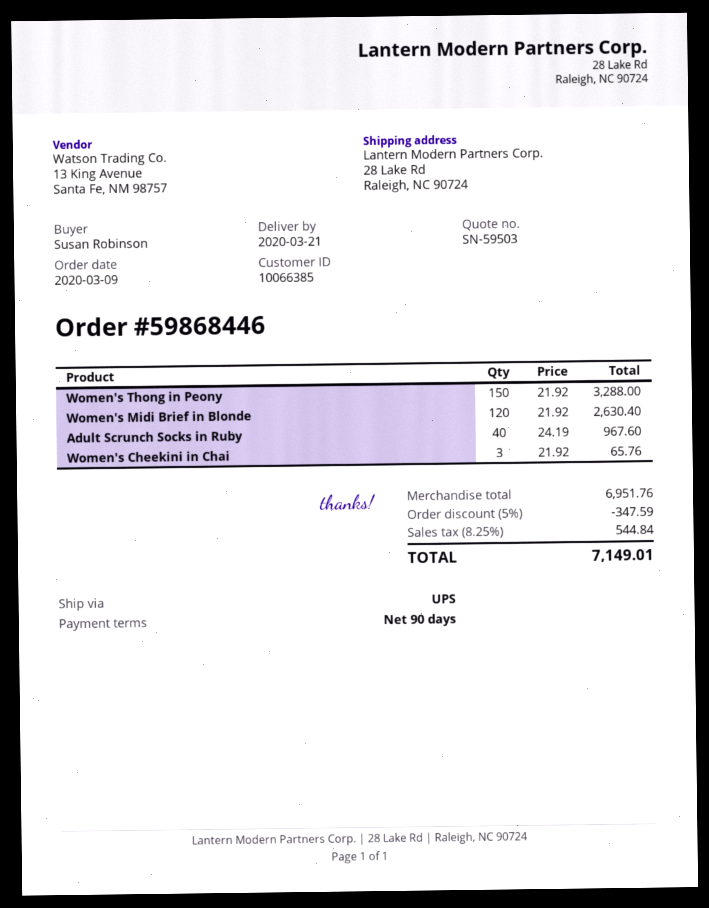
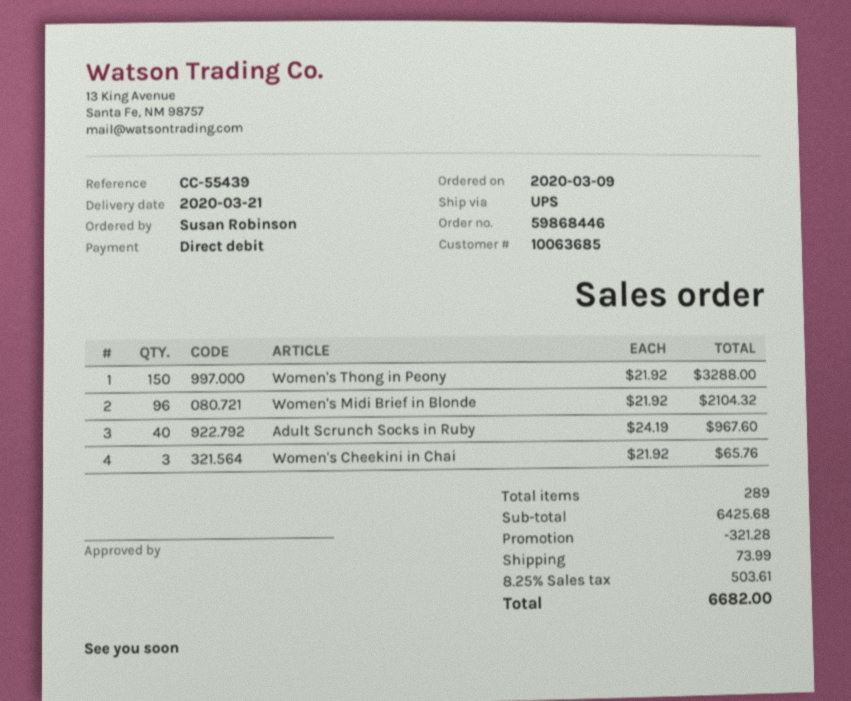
customer number: 10066385 -> 10063685
Women's Midi Brief in Blonde: 120 x 21.92 = 2630.40 -> 96 x 21.92 = 2104.32
subtotal: 6951.76 -> 6425.68
discount: 347.59 -> 321.28
shipping: none -> 73.99
tax: 8.25% = 544.84 -> 8.25% = 503.61
total: 7149.01 -> 6682.00

